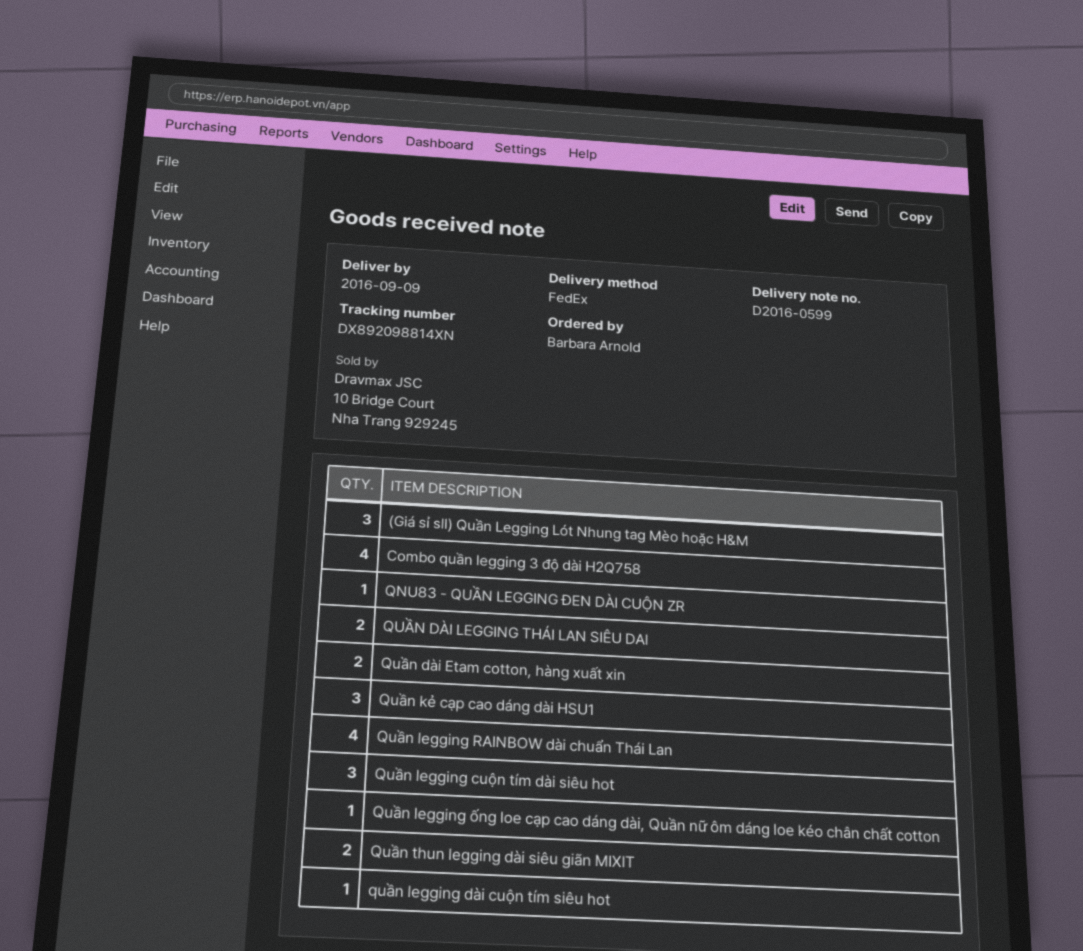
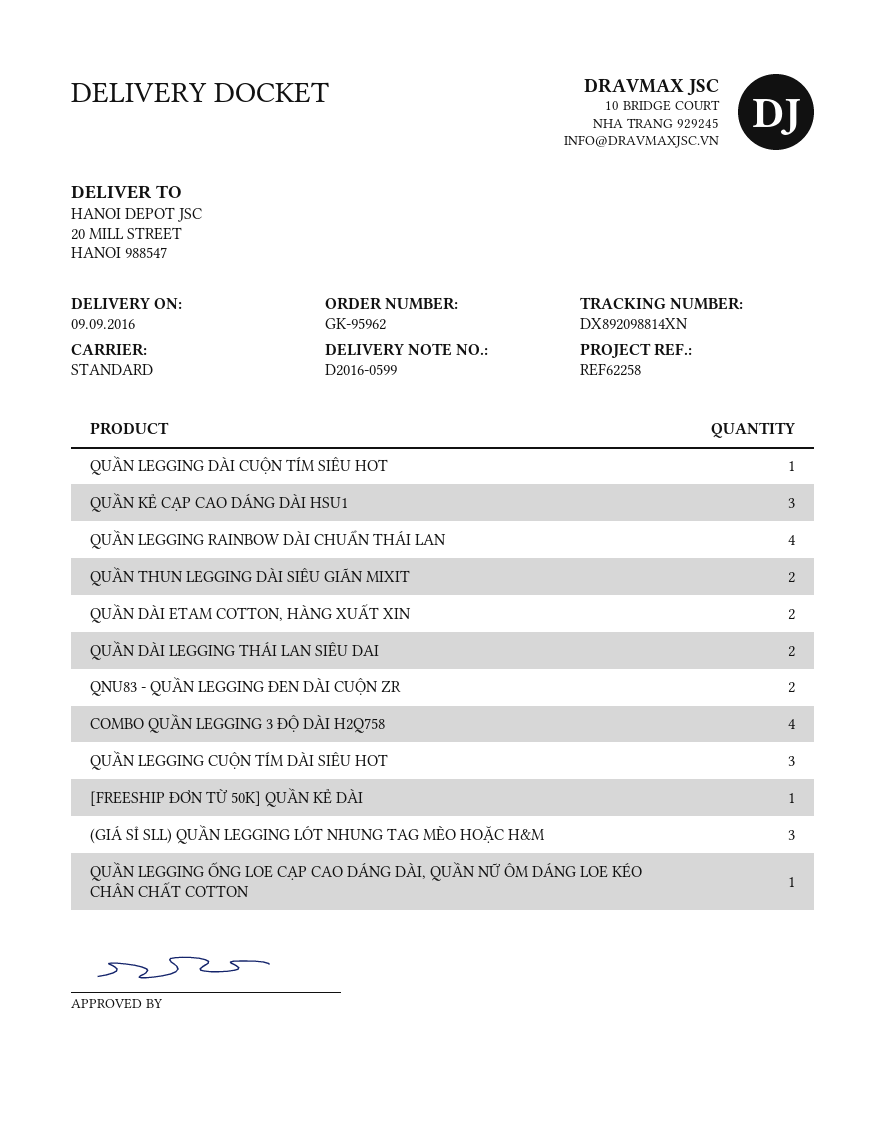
shipping method: FedEx -> standard
QNU83 - QUẦN LEGGING ĐEN DÀI CUỘN ZR: 1 -> 2
[FREESHIP ĐƠN TỪ 50K] QUẦN KẺ DÀI: none -> 1

